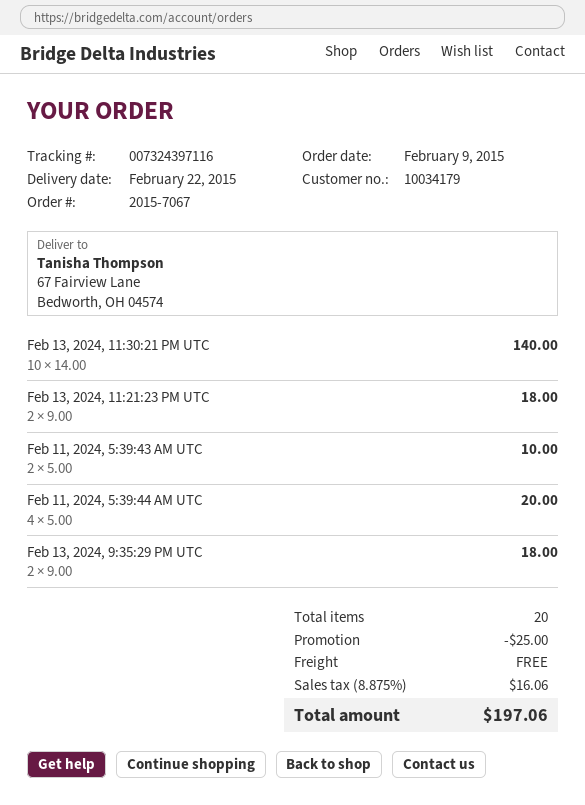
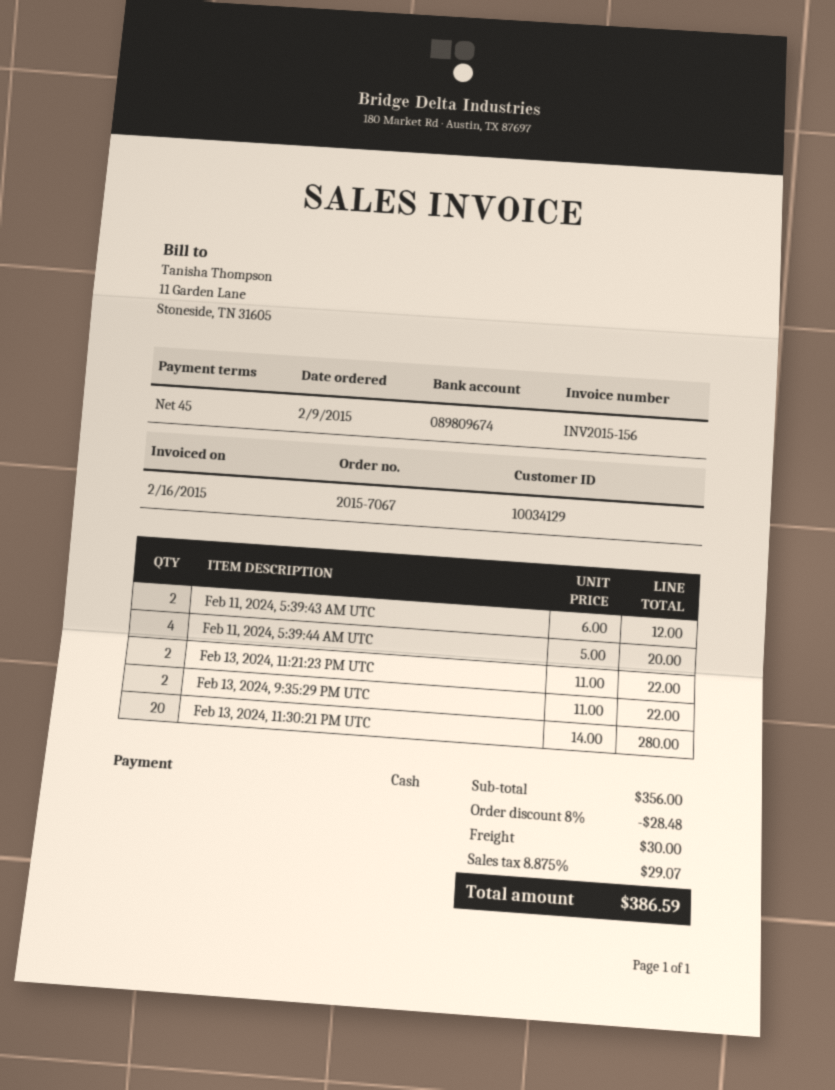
customer number: 10034179 -> 10034129
Feb 13, 2024, 11:30:21 PM UTC: 10 x 14.00 = 140.00 -> 20 x 14.00 = 280.00
Feb 13, 2024, 11:21:23 PM UTC: 2 x 9.00 = 18.00 -> 2 x 11.00 = 22.00
Feb 11, 2024, 5:39:43 AM UTC: 2 x 5.00 = 10.00 -> 2 x 6.00 = 12.00
Feb 13, 2024, 9:35:29 PM UTC: 2 x 9.00 = 18.00 -> 2 x 11.00 = 22.00
discount: 25.00 -> 28.48
shipping: 0.00 -> 30.00
tax: 8.875% = 16.06 -> 8.875% = 29.07
total: 197.06 -> 386.59

